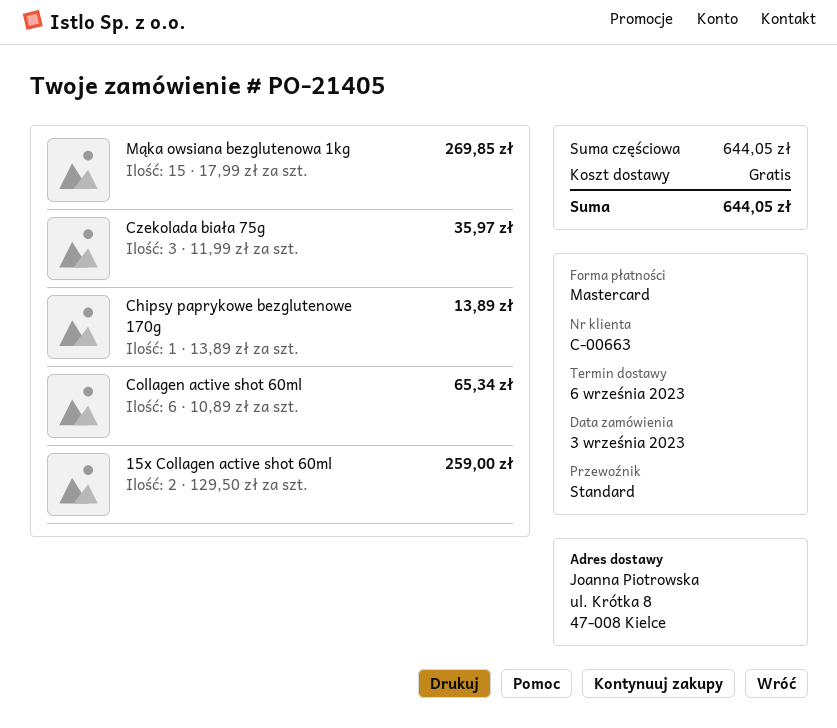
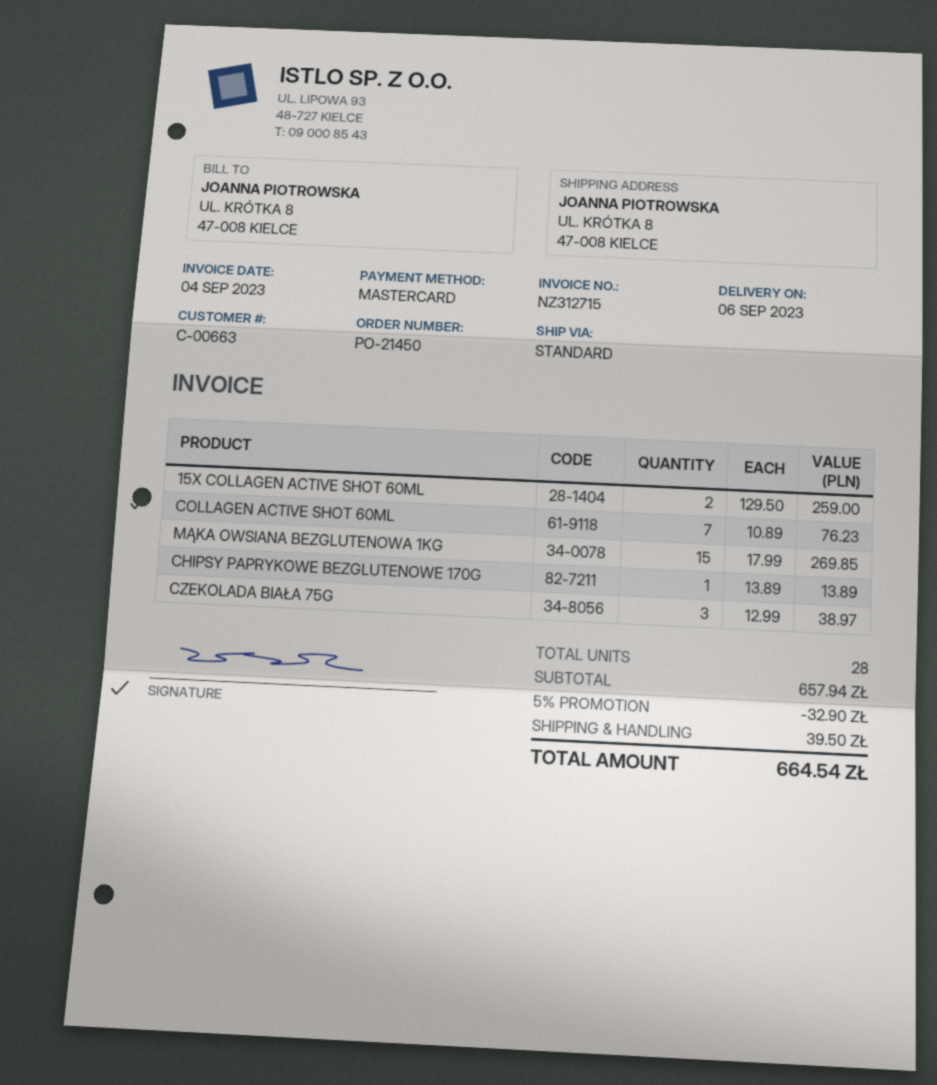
order number: PO-21405 -> PO-21450
Czekolada biała 75g: 3 x 11.99 = 35.97 -> 3 x 12.99 = 38.97
Collagen active shot 60ml: 6 x 10.89 = 65.34 -> 7 x 10.89 = 76.23
subtotal: 644.05 -> 657.94
discount: none -> 5% = 32.90
shipping: 0.00 -> 39.50
total: 644.05 -> 664.54

